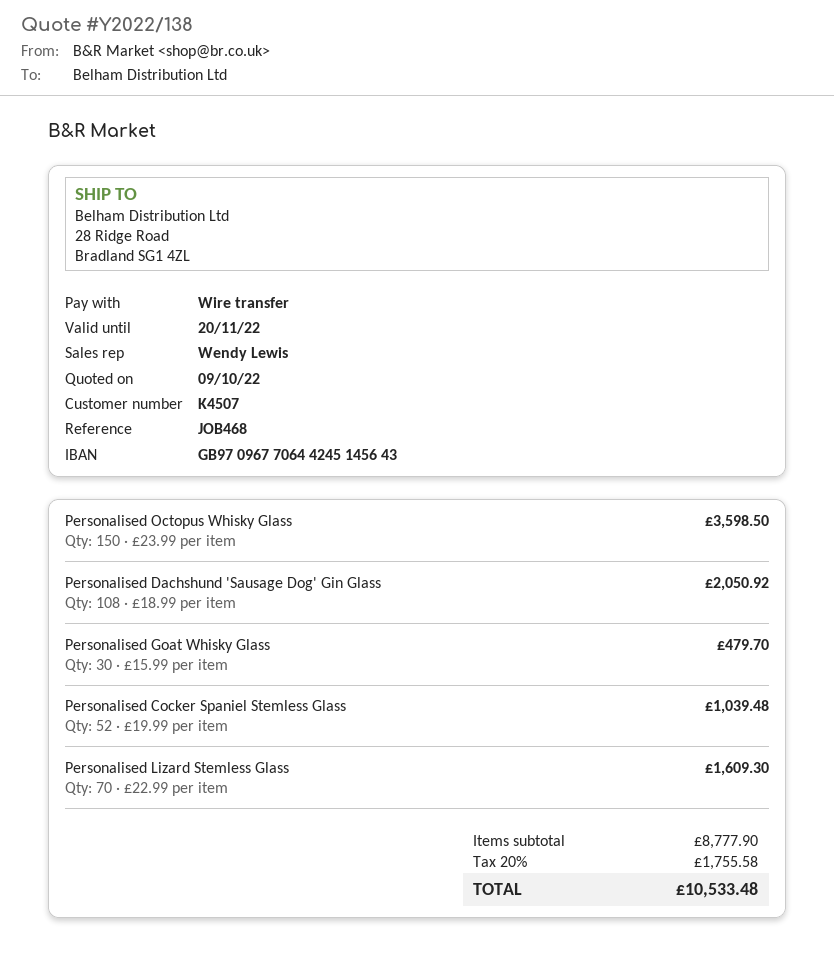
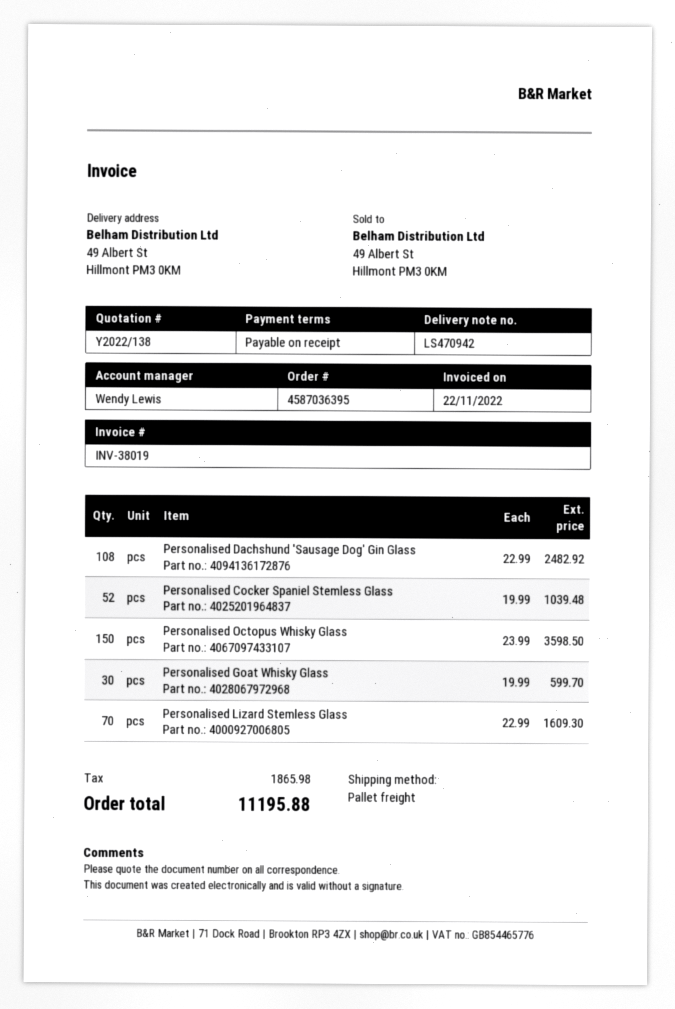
ship to: 28 Ridge Road, Bradland SG1 4ZL -> 49 Albert St, Hillmont PM3 0KM
Personalised Dachshund 'Sausage Dog' Gin Glass: 108 x 18.99 = 2050.92 -> 108 x 22.99 = 2482.92
Personalised Goat Whisky Glass: 30 x 15.99 = 479.70 -> 30 x 19.99 = 599.70
tax: 1755.58 -> 1865.98
total: 10533.48 -> 11195.88

